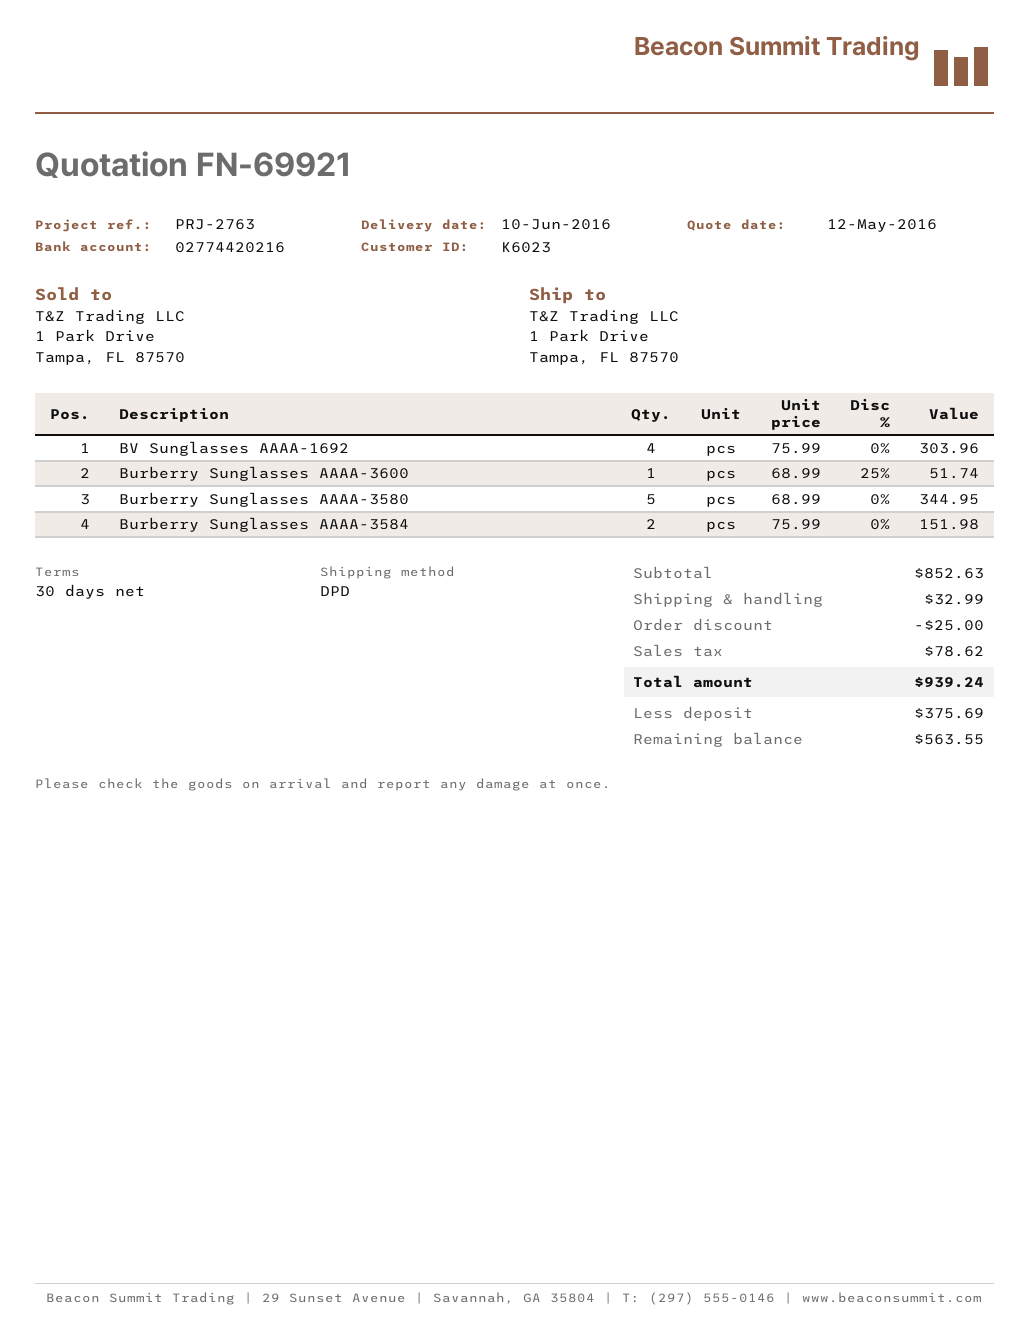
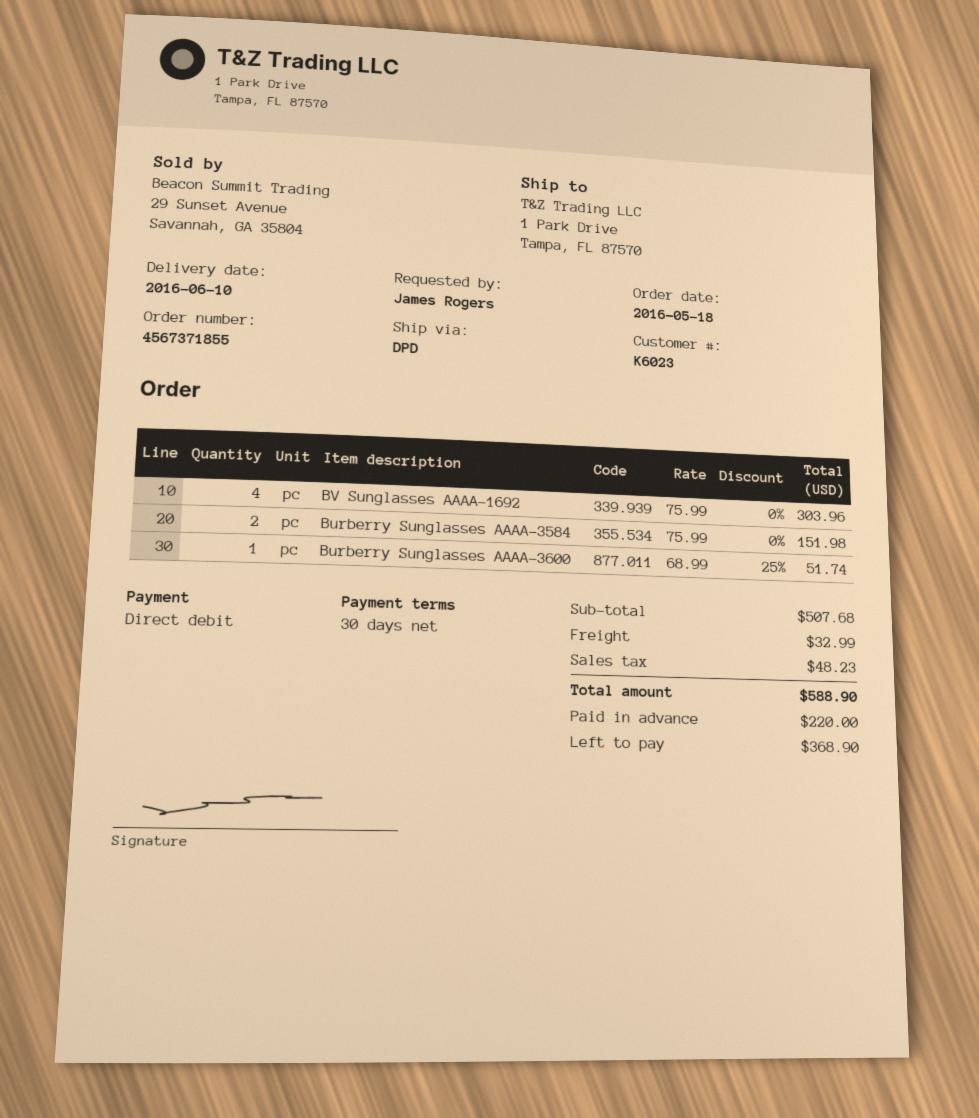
Burberry Sunglasses AAAA-3580: 5 x 68.99 = 344.95 -> none
subtotal: 852.63 -> 507.68
discount: 25.00 -> none
tax: 78.62 -> 48.23
total: 939.24 -> 588.90
deposit: 375.69 -> 220.00
balance: 563.55 -> 368.90

